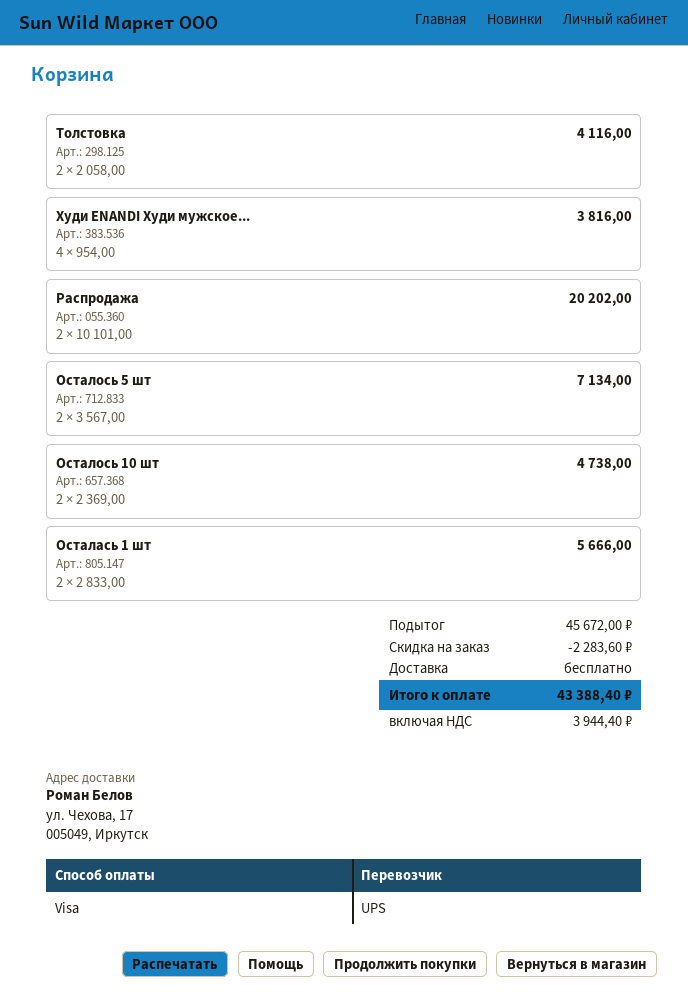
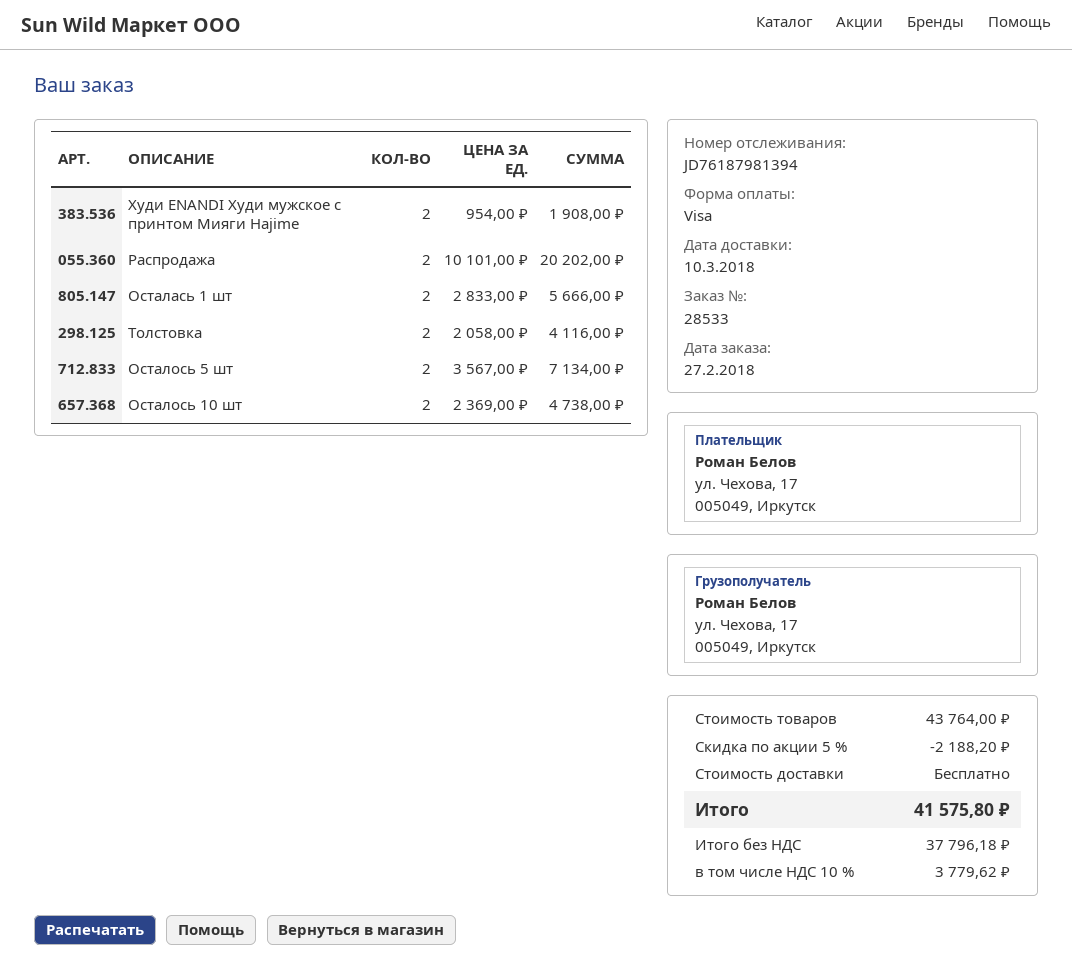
Худи ENANDI Худи мужское...: 4 x 954.00 = 3816.00 -> 2 x 954.00 = 1908.00
subtotal: 45672.00 -> 43764.00
discount: 2283.60 -> 2188.20
tax: 3944.40 -> 3779.62
total: 43388.40 -> 41575.80

